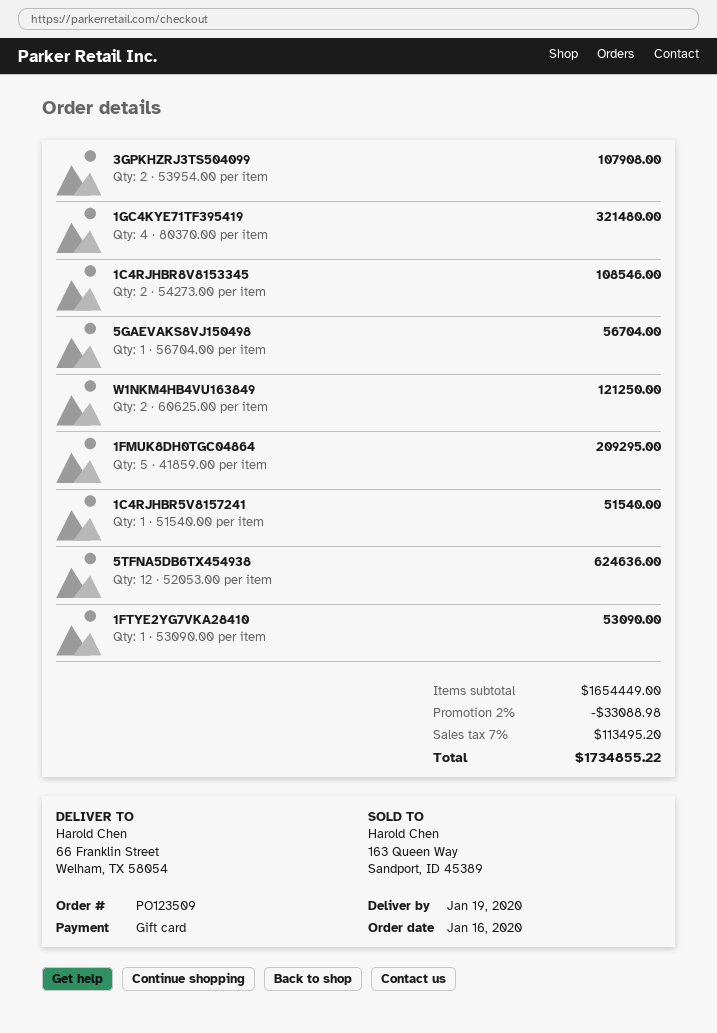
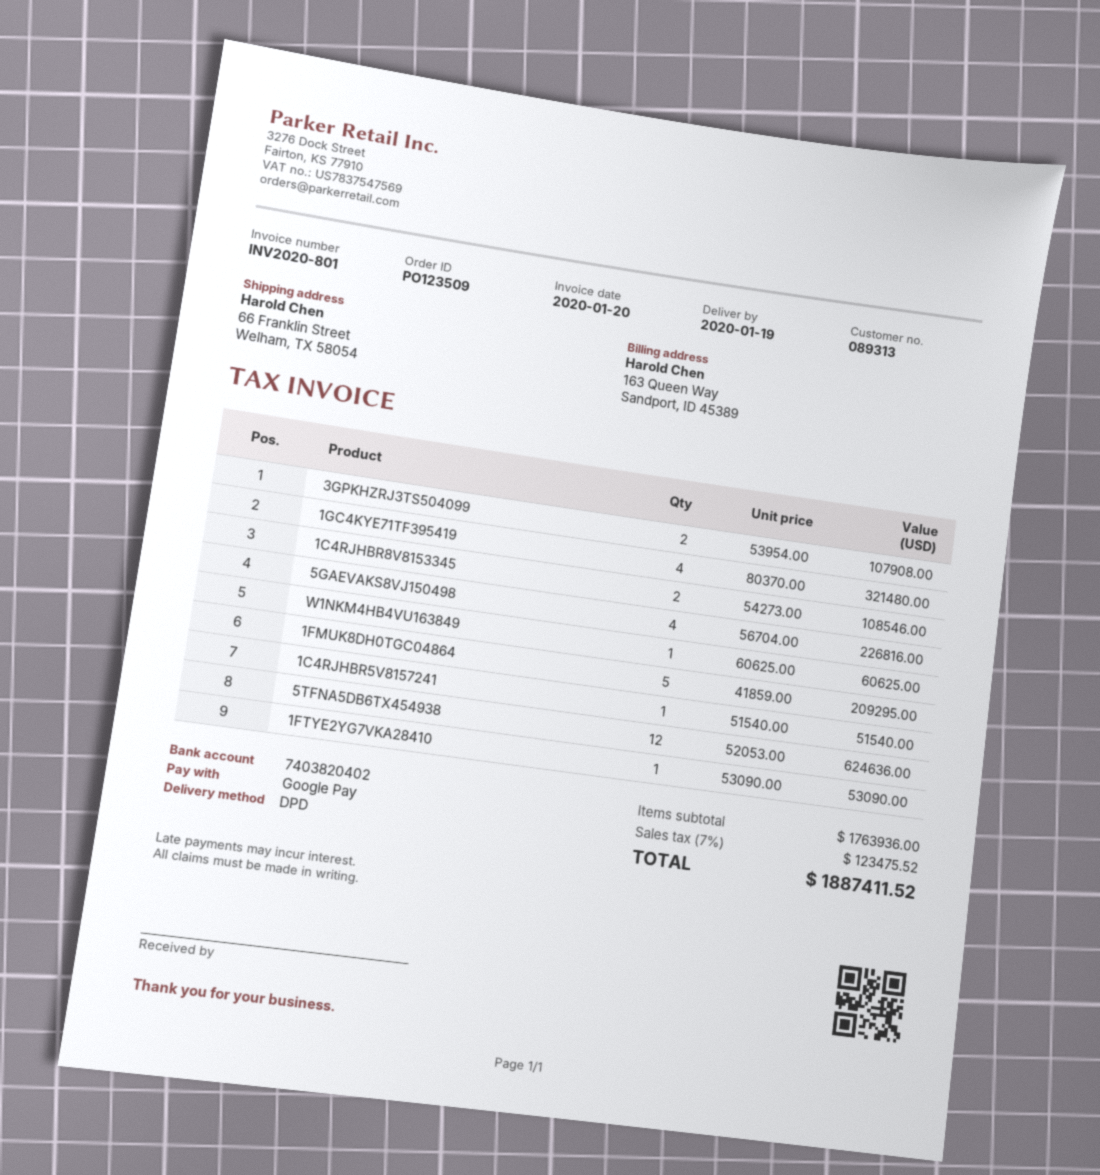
payment method: gift card -> Google Pay
5GAEVAKS8VJ150498: 1 x 56704.00 = 56704.00 -> 4 x 56704.00 = 226816.00
W1NKM4HB4VU163849: 2 x 60625.00 = 121250.00 -> 1 x 60625.00 = 60625.00
subtotal: 1654449.00 -> 1763936.00
discount: 2% = 33088.98 -> none
tax: 7% = 113495.20 -> 7% = 123475.52
total: 1734855.22 -> 1887411.52

